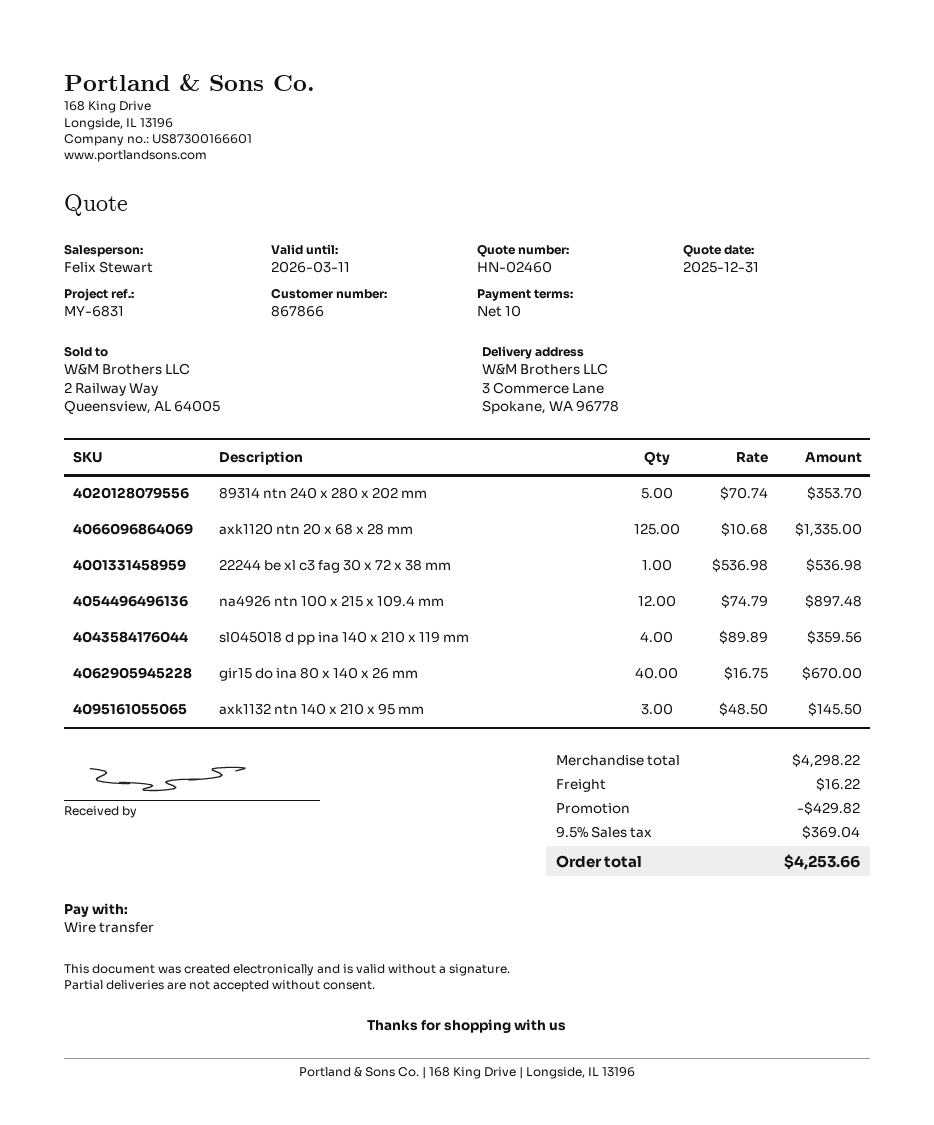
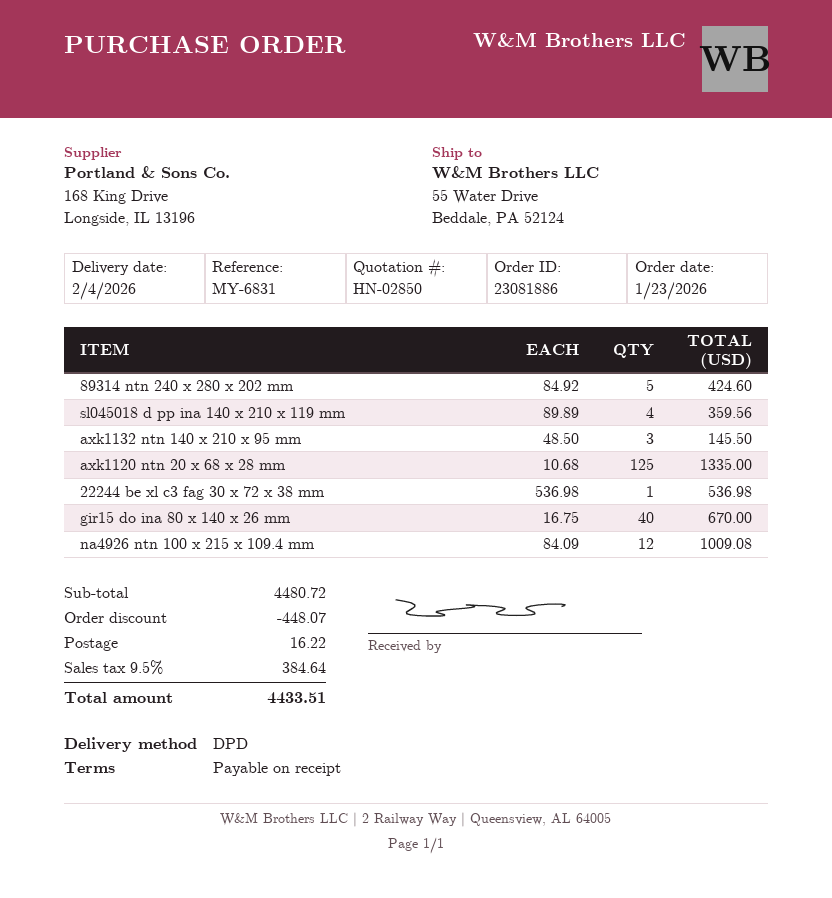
quote number: HN-02460 -> HN-02850
payment terms: 10 days -> on receipt
ship to: 3 Commerce Lane, Spokane, WA 96778 -> 55 Water Drive, Beddale, PA 52124
89314 ntn 240 x 280 x 202 mm: 5 x 70.74 = 353.70 -> 5 x 84.92 = 424.60
na4926 ntn 100 x 215 x 109.4 mm: 12 x 74.79 = 897.48 -> 12 x 84.09 = 1009.08
subtotal: 4298.22 -> 4480.72
discount: 429.82 -> 448.07
tax: 9.5% = 369.04 -> 9.5% = 384.64
total: 4253.66 -> 4433.51

